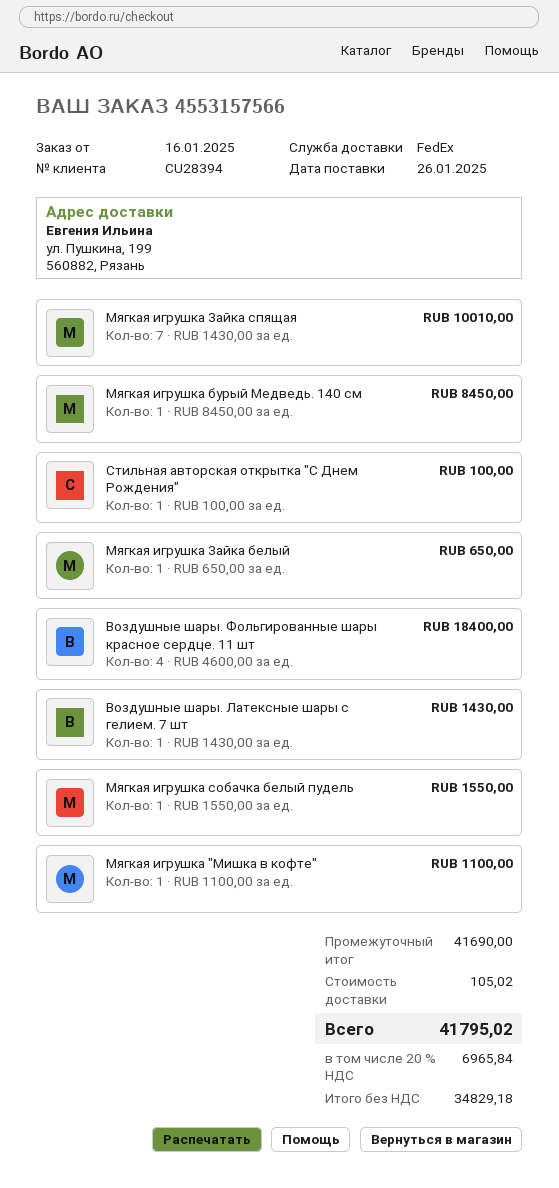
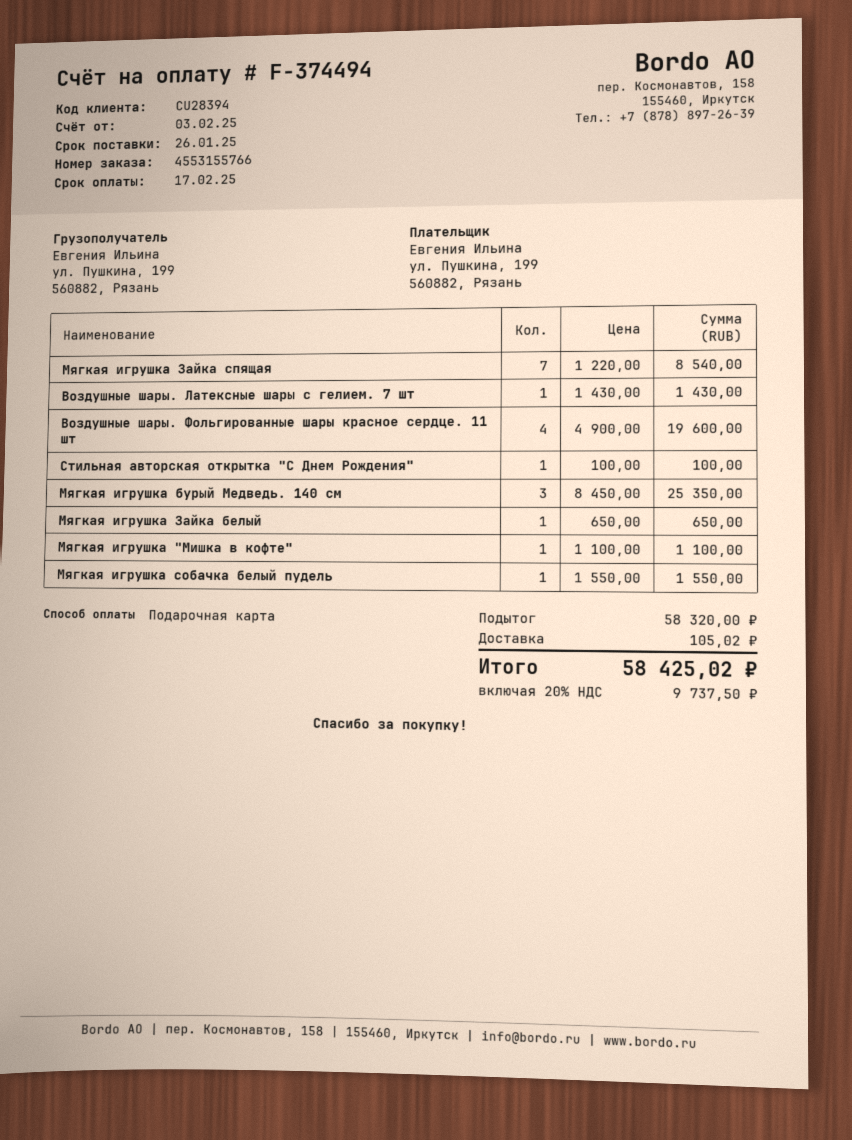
order number: 4553157566 -> 4553155766
Мягкая игрушка Зайка спящая: 7 x 1430.00 = 10010.00 -> 7 x 1220.00 = 8540.00
Мягкая игрушка бурый Медведь. 140 см: 1 x 8450.00 = 8450.00 -> 3 x 8450.00 = 25350.00
Воздушные шары. Фольгированные шары красное сердце. 11 шт: 4 x 4600.00 = 18400.00 -> 4 x 4900.00 = 19600.00
subtotal: 41690.00 -> 58320.00
tax: 20% = 6965.84 -> 20% = 9737.50
total: 41795.02 -> 58425.02

